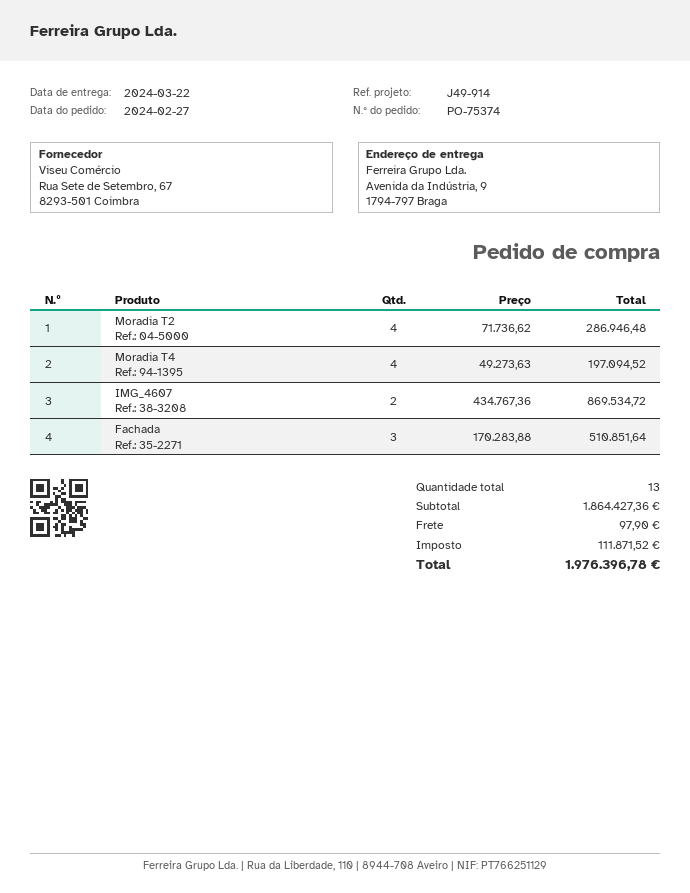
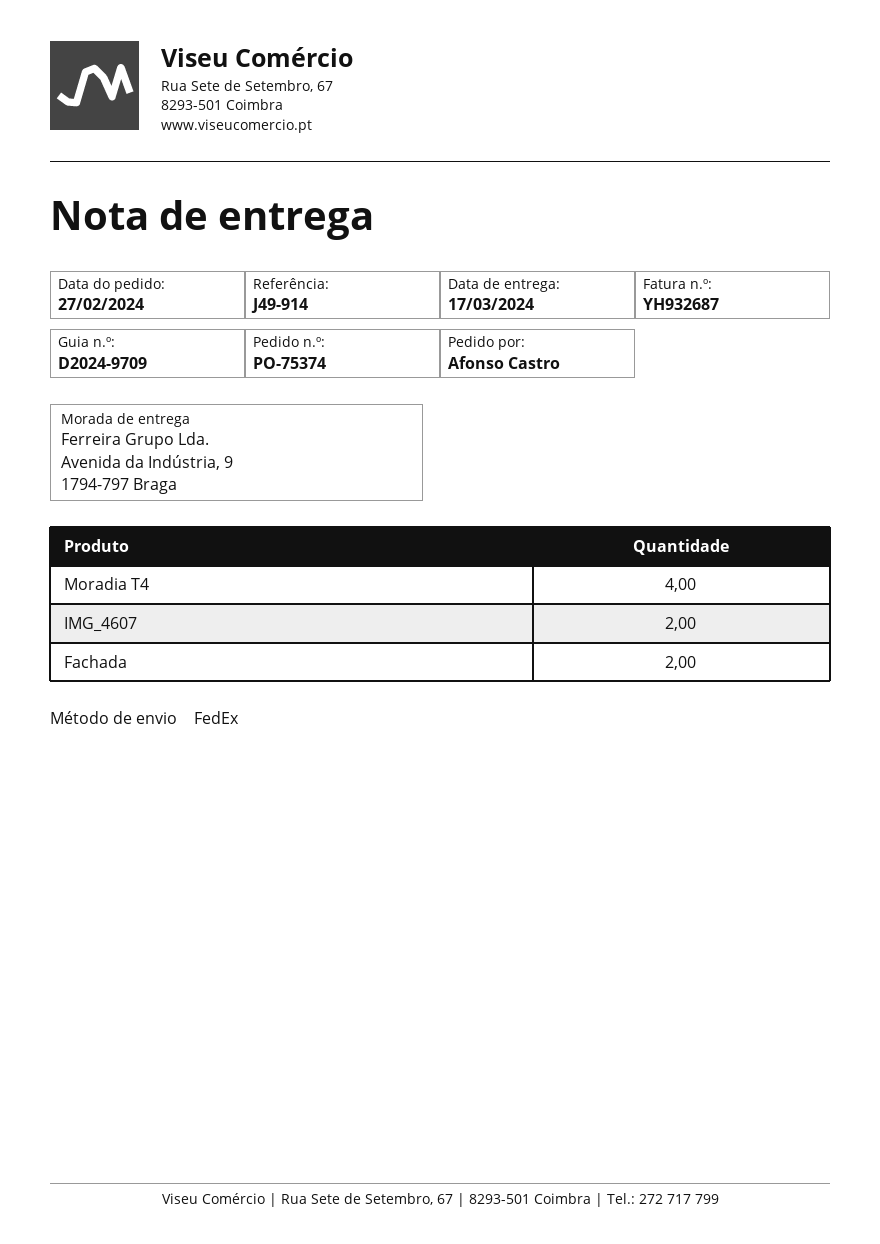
delivery date: 2024-03-22 -> 2024-03-17
Moradia T2: 4 -> none
Fachada: 3 -> 2

